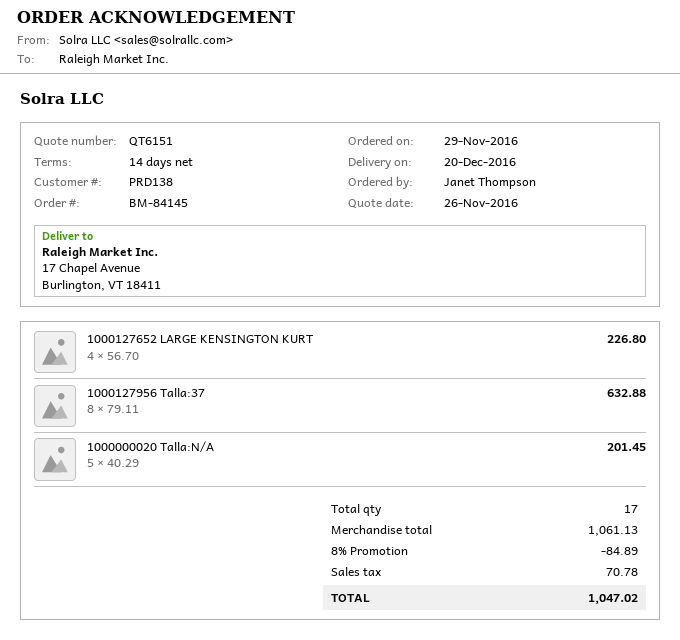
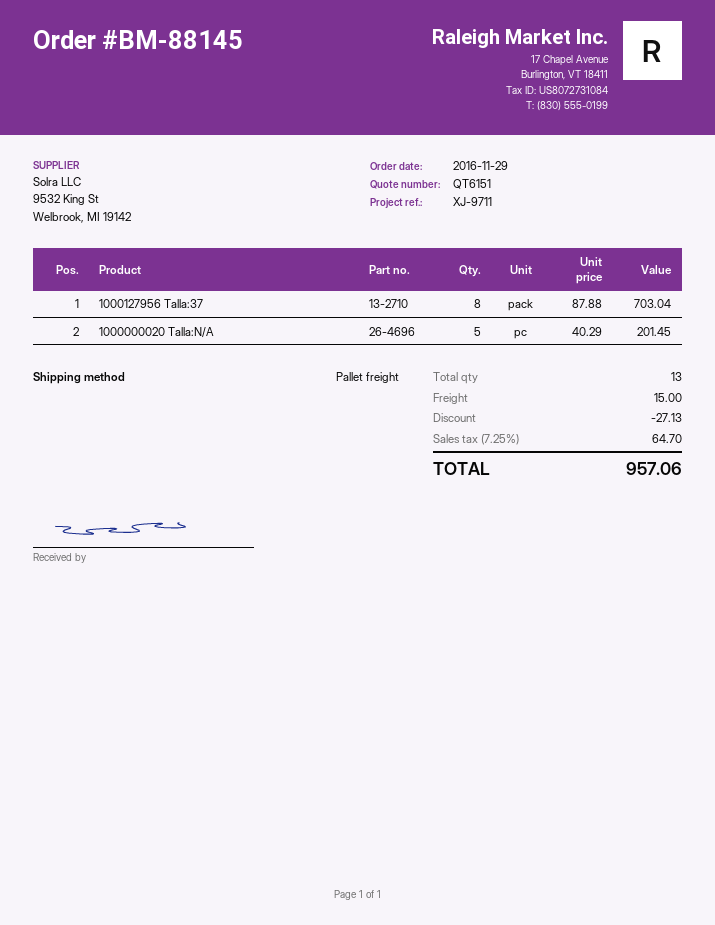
order number: BM-84145 -> BM-88145
1000127652 LARGE KENSINGTON KURT: 4 x 56.70 = 226.80 -> none
1000127956 Talla:37: 8 x 79.11 = 632.88 -> 8 x 87.88 = 703.04
total quantity: 17 -> 13
discount: 84.89 -> 27.13
shipping: none -> 15.00
tax: 70.78 -> 64.70
total: 1047.02 -> 957.06

